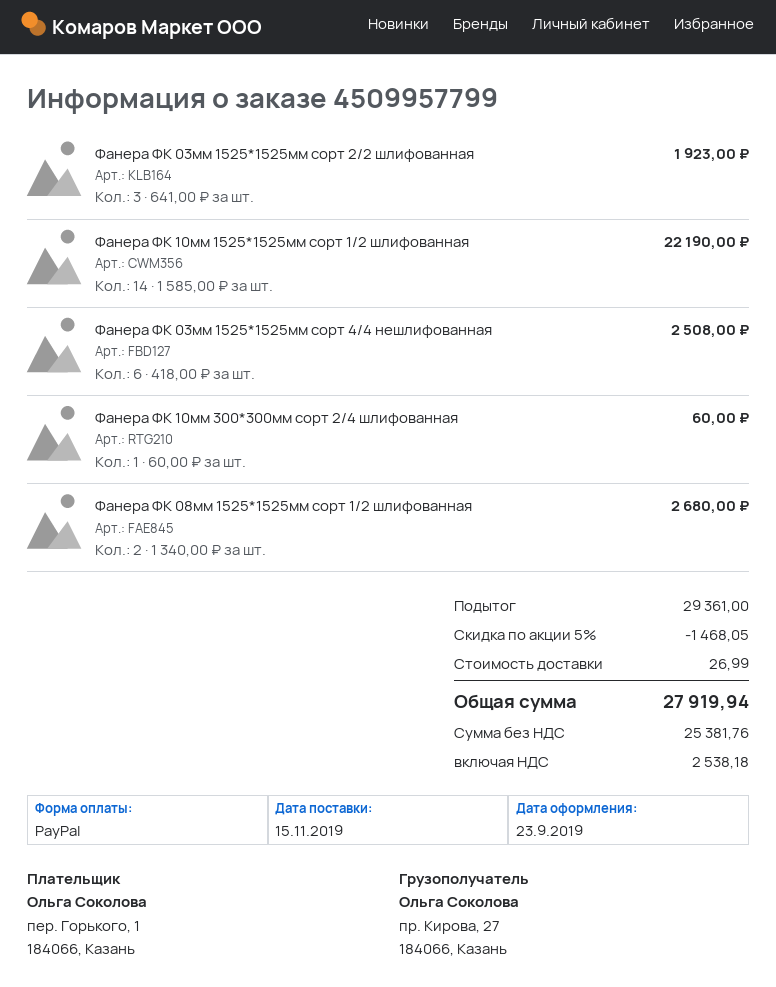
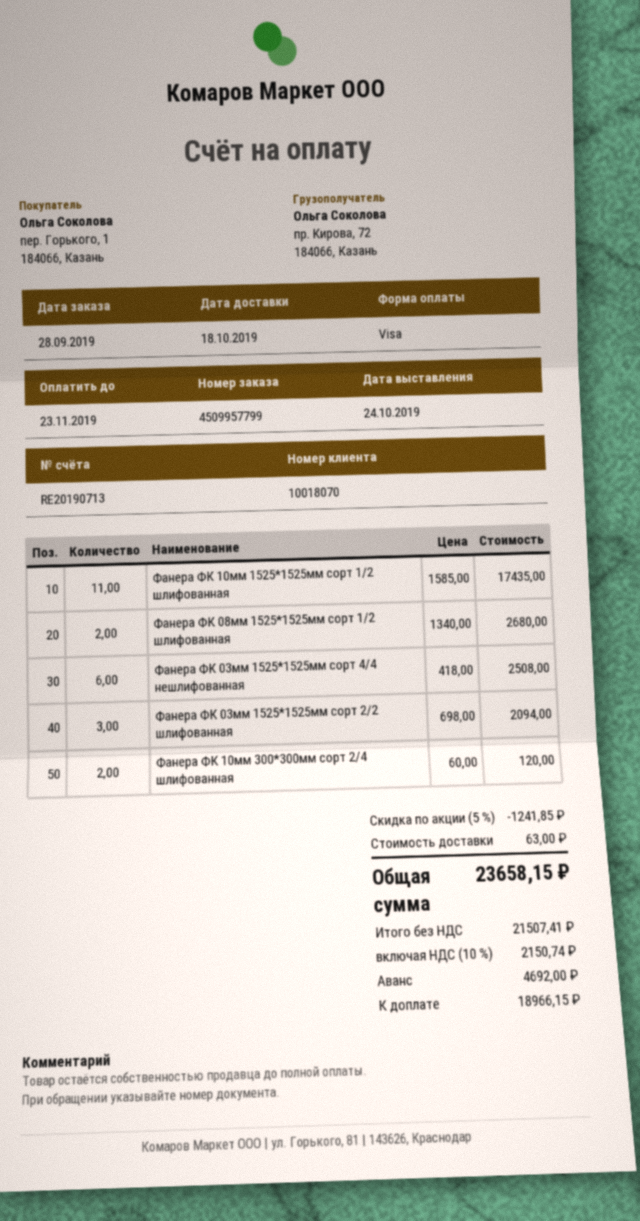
order date: 2019-09-23 -> 2019-09-28
delivery date: 2019-11-15 -> 2019-10-18
payment method: PayPal -> Visa
ship to: пр. Кирова, 27, 184066, Казань -> пр. Кирова, 72, 184066, Казань
Фанера ФК 03мм 1525*1525мм сорт 2/2 шлифованная: 3 x 641.00 = 1923.00 -> 3 x 698.00 = 2094.00
Фанера ФК 10мм 1525*1525мм сорт 1/2 шлифованная: 14 x 1585.00 = 22190.00 -> 11 x 1585.00 = 17435.00
Фанера ФК 10мм 300*300мм сорт 2/4 шлифованная: 1 x 60.00 = 60.00 -> 2 x 60.00 = 120.00
discount: 5% = 1468.05 -> 5% = 1241.85
shipping: 26.99 -> 63.00
net: 25381.76 -> 21507.41
tax: 2538.18 -> 2150.74
total: 27919.94 -> 23658.15

